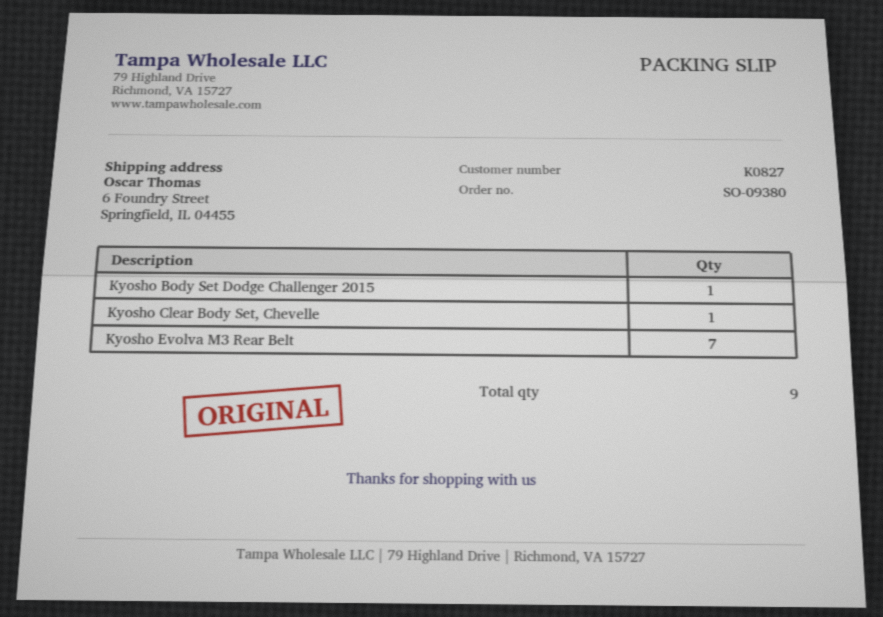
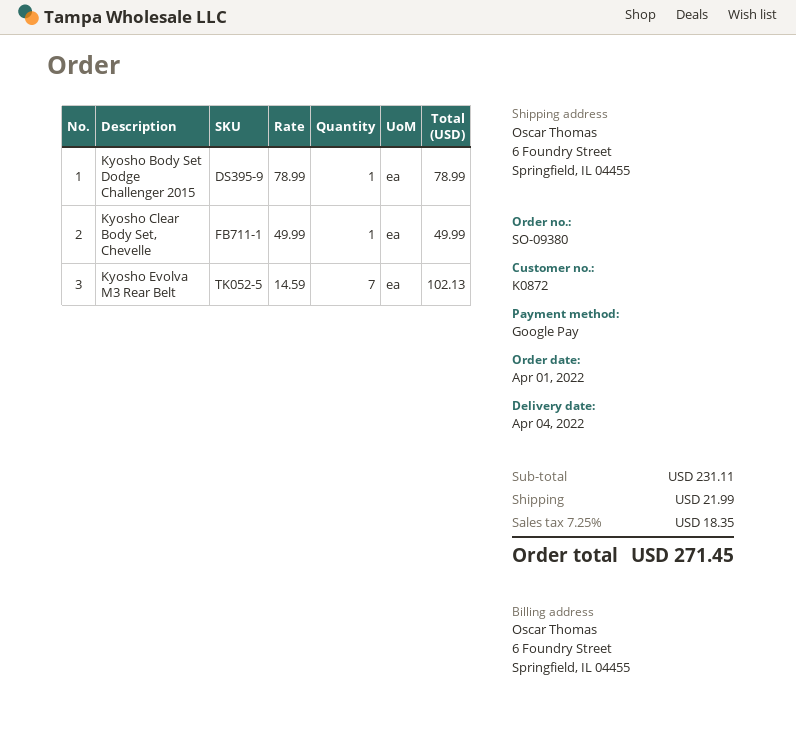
customer number: K0827 -> K0872

